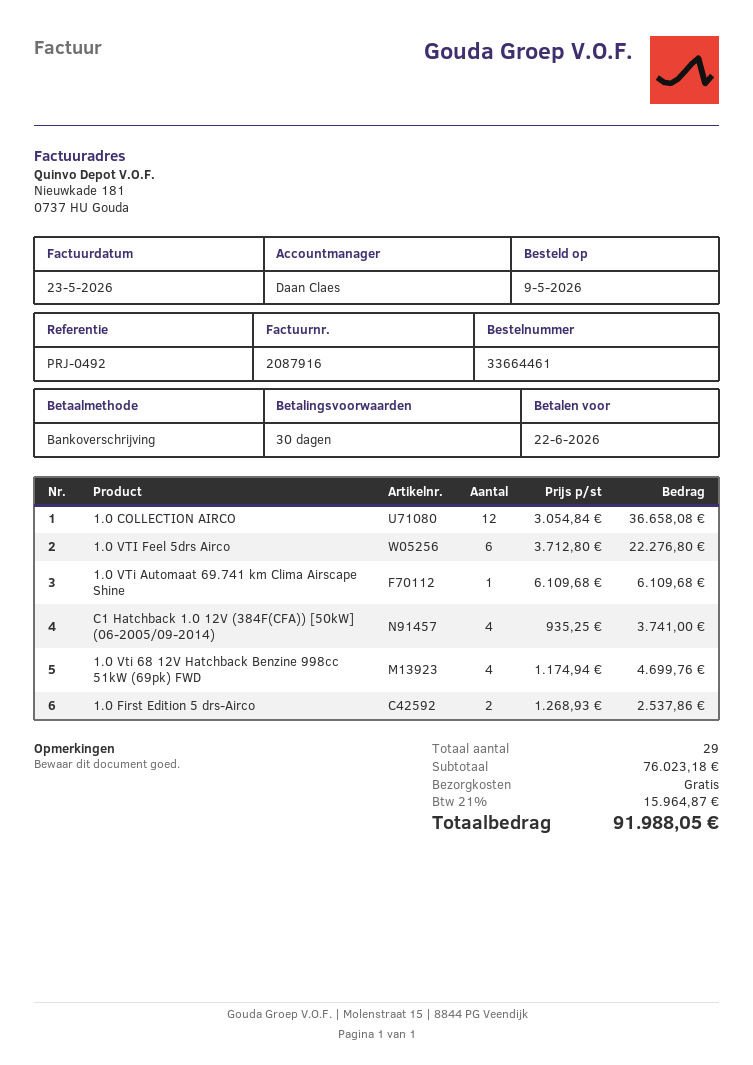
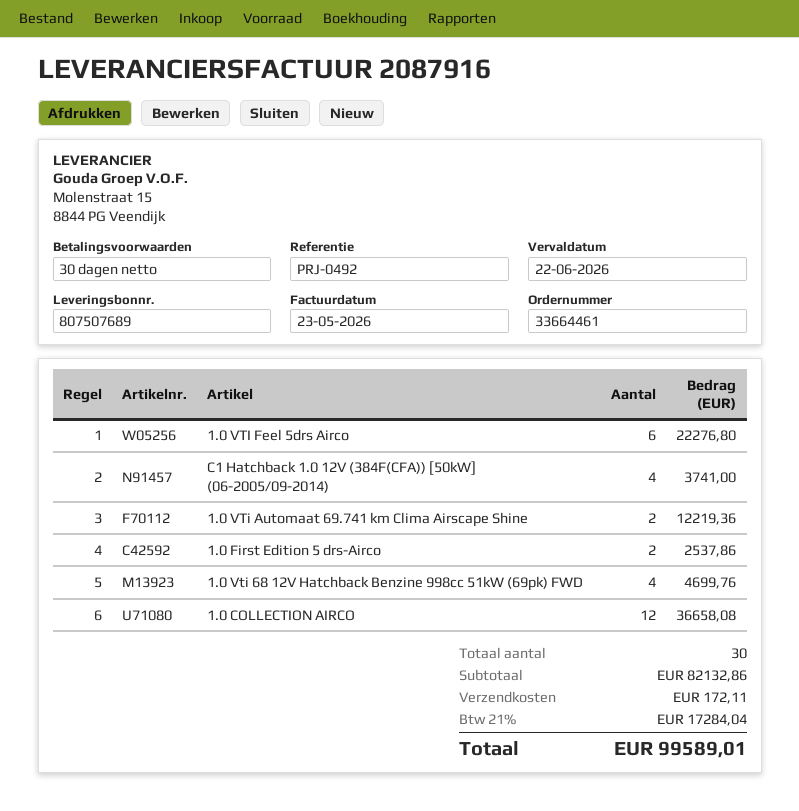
1.0 VTi Automaat 69.741 km Clima Airscape Shine: 1 for 6109.68 -> 2 for 12219.36
total quantity: 29 -> 30
subtotal: 76023.18 -> 82132.86
shipping: 0.00 -> 172.11
tax: 21% = 15964.87 -> 21% = 17284.04
total: 91988.05 -> 99589.01

